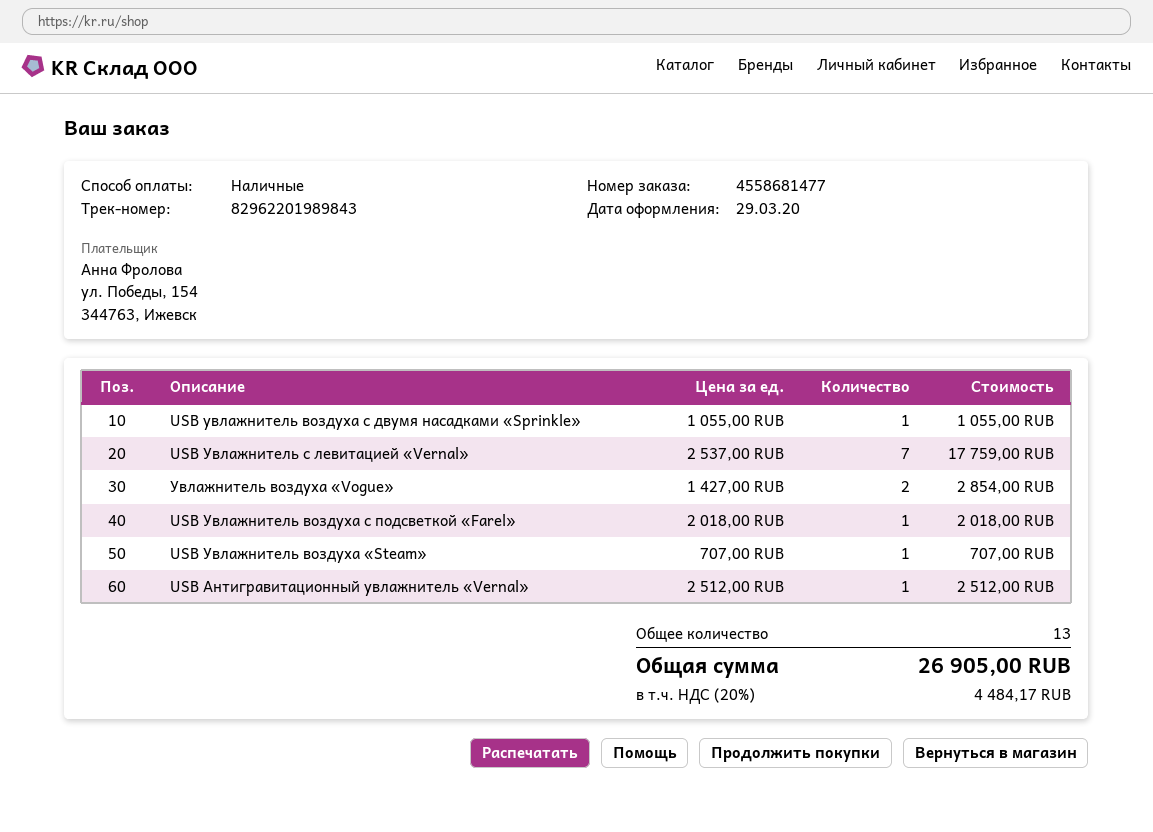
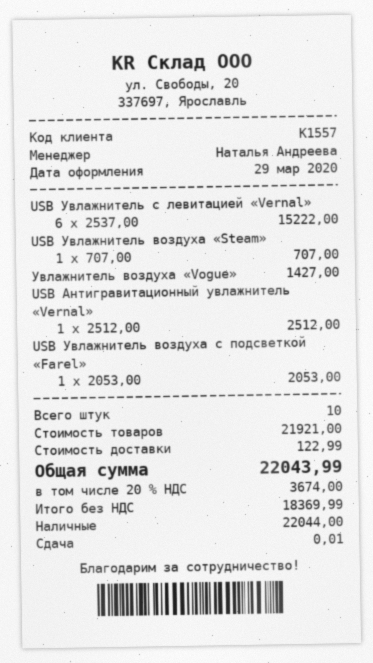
USB увлажнитель воздуха с двумя насадками «Sprinkle»: 1 x 1055.00 = 1055.00 -> none
USB Увлажнитель с левитацией «Vernal»: 7 x 2537.00 = 17759.00 -> 6 x 2537.00 = 15222.00
Увлажнитель воздуха «Vogue»: 2 x 1427.00 = 2854.00 -> 1 x 1427.00 = 1427.00
USB Увлажнитель воздуха с подсветкой «Farel»: 1 x 2018.00 = 2018.00 -> 1 x 2053.00 = 2053.00
total quantity: 13 -> 10
shipping: none -> 122.99
tax: 20% = 4484.17 -> 20% = 3674.00
total: 26905.00 -> 22043.99

